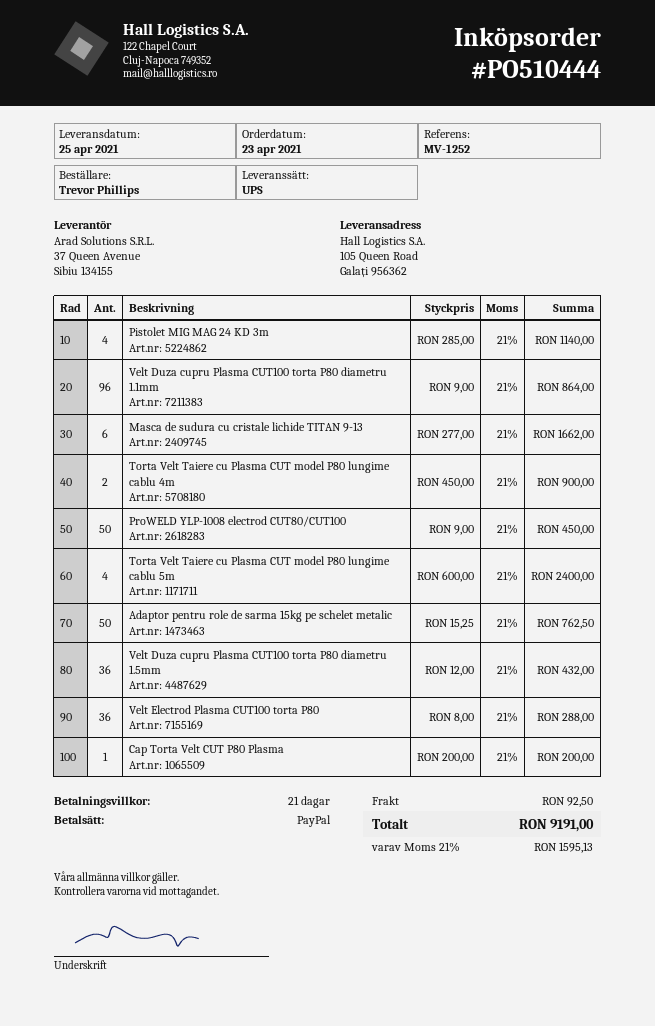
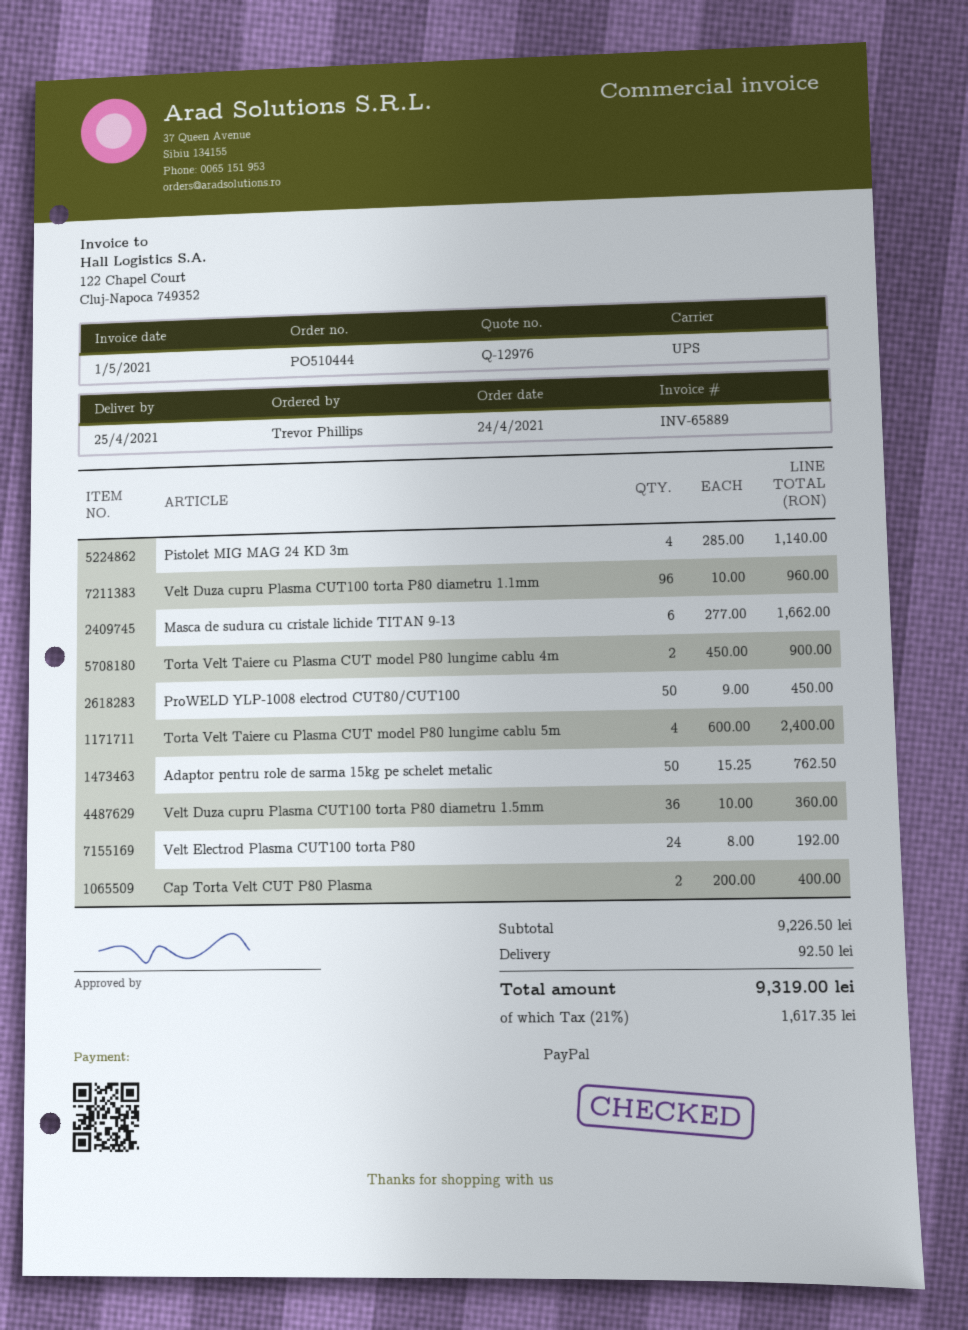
order date: 2021-04-23 -> 2021-04-24
Velt Duza cupru Plasma CUT100 torta P80 diametru 1.1mm: 96 x 9.00 = 864.00 -> 96 x 10.00 = 960.00
Velt Duza cupru Plasma CUT100 torta P80 diametru 1.5mm: 36 x 12.00 = 432.00 -> 36 x 10.00 = 360.00
Velt Electrod Plasma CUT100 torta P80: 36 x 8.00 = 288.00 -> 24 x 8.00 = 192.00
Cap Torta Velt CUT P80 Plasma: 1 x 200.00 = 200.00 -> 2 x 200.00 = 400.00
tax: 21% = 1595.13 -> 21% = 1617.35
total: 9191.00 -> 9319.00

